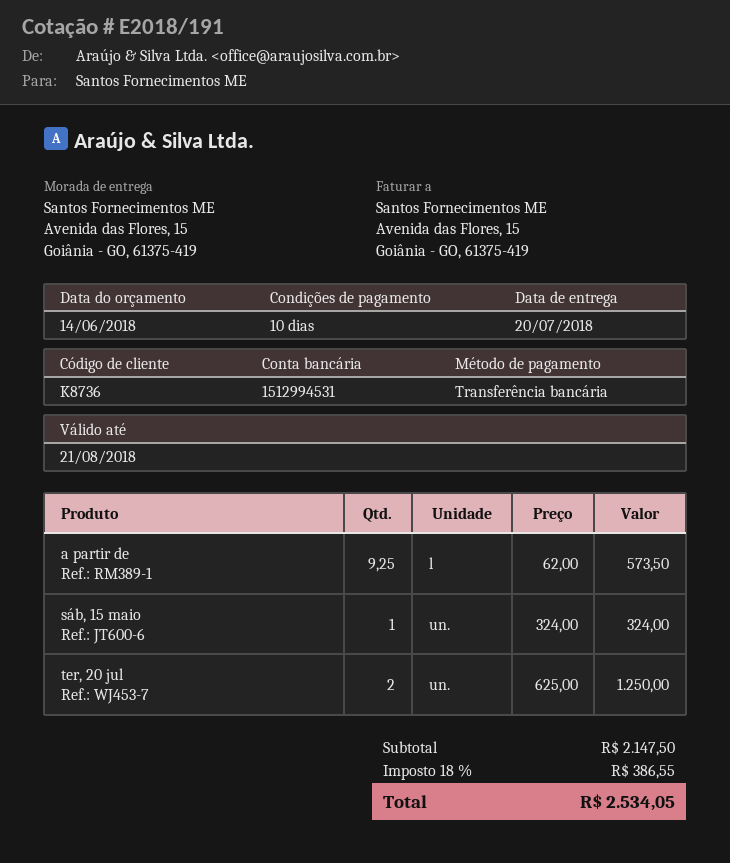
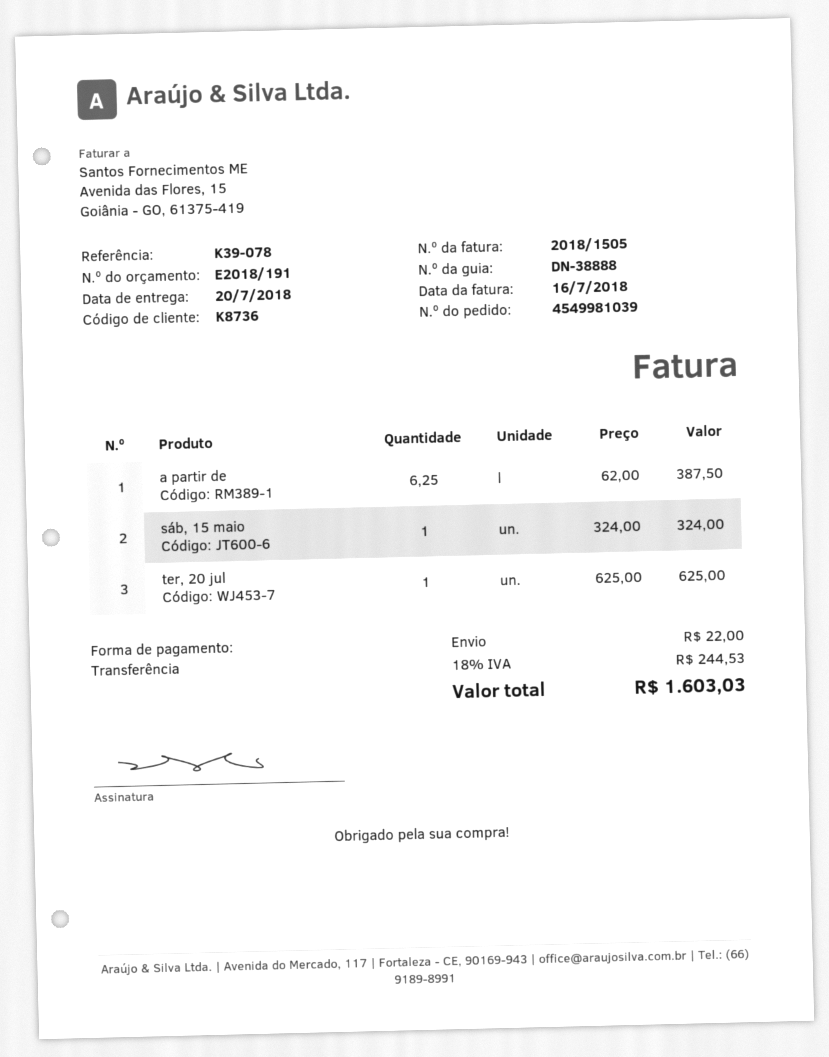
a partir de: 9.25 x 62.00 = 573.50 -> 6.25 x 62.00 = 387.50
ter, 20 jul: 2 x 625.00 = 1250.00 -> 1 x 625.00 = 625.00
shipping: none -> 22.00
tax: 18% = 386.55 -> 18% = 244.53
total: 2534.05 -> 1603.03

